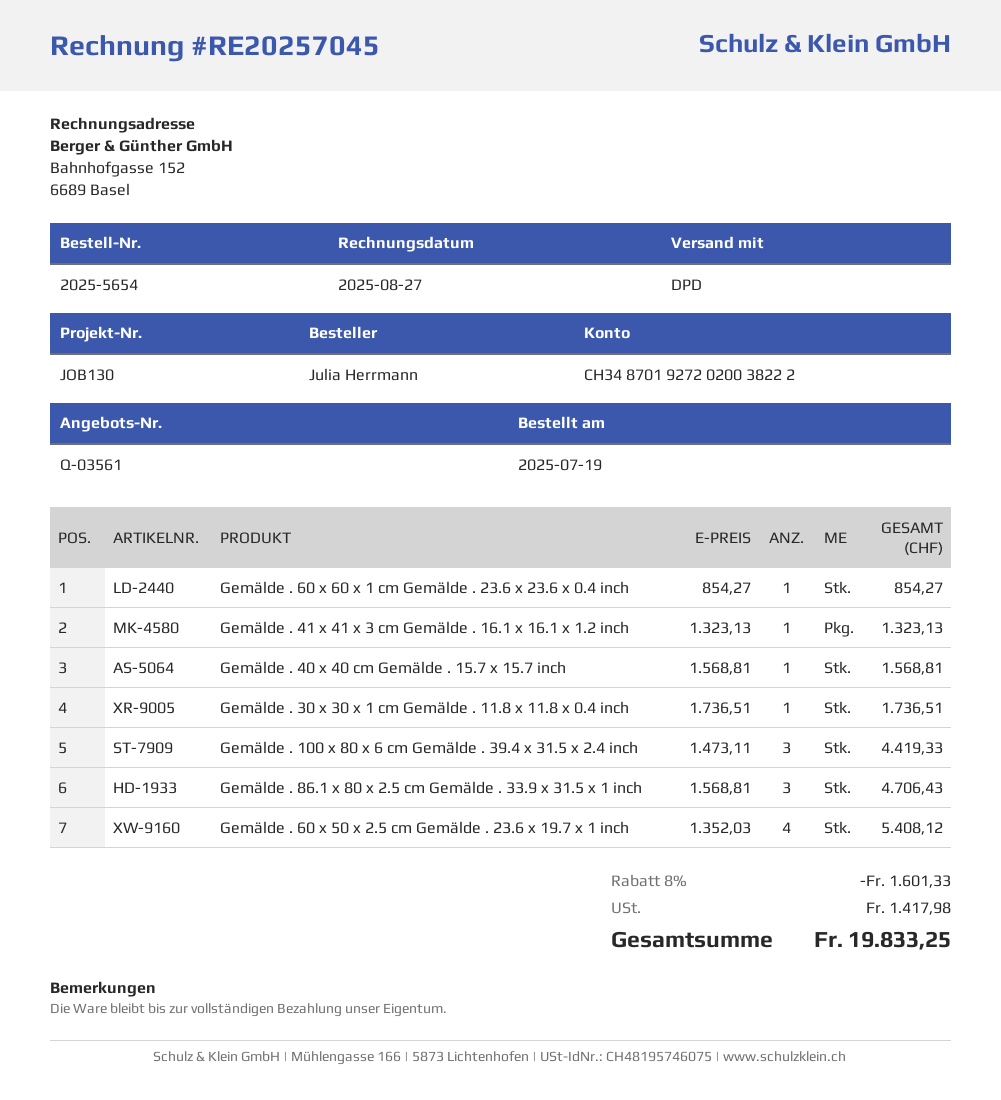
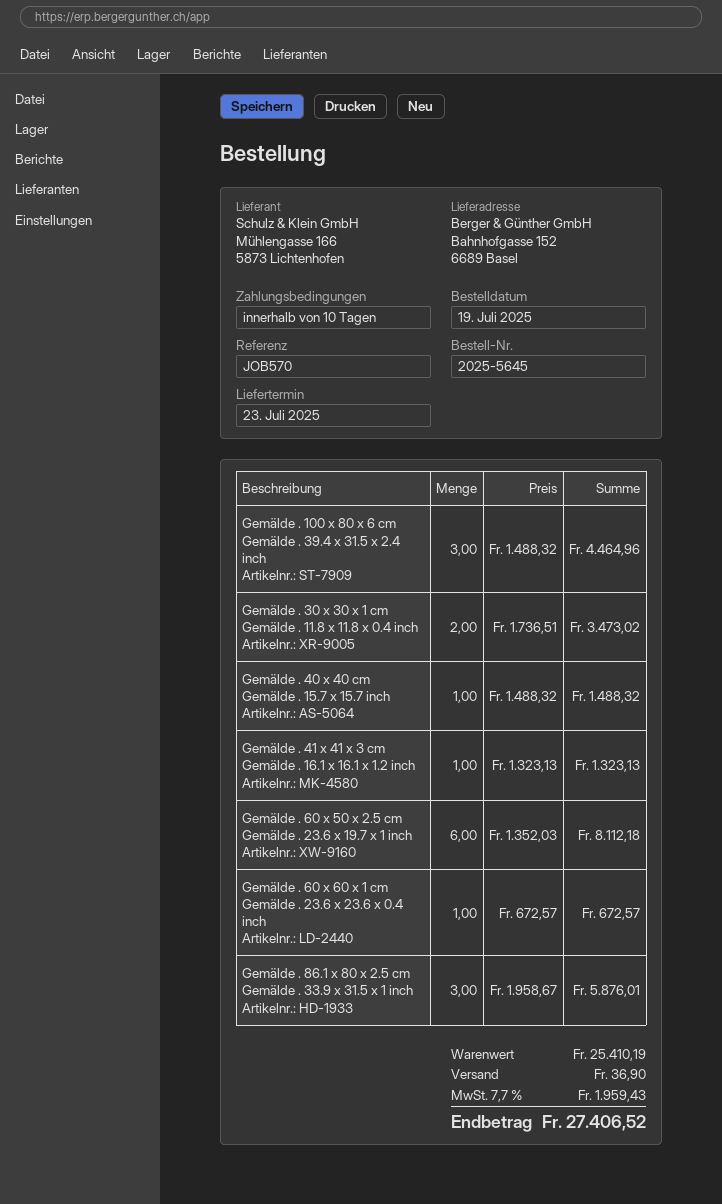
order number: 2025-5654 -> 2025-5645
reference: JOB130 -> JOB570
Gemälde . 60 x 60 x 1 cm Gemälde . 23.6 x 23.6 x 0.4 inch: 1 x 854.27 = 854.27 -> 1 x 672.57 = 672.57
Gemälde . 40 x 40 cm Gemälde . 15.7 x 15.7 inch: 1 x 1568.81 = 1568.81 -> 1 x 1488.32 = 1488.32
Gemälde . 30 x 30 x 1 cm Gemälde . 11.8 x 11.8 x 0.4 inch: 1 x 1736.51 = 1736.51 -> 2 x 1736.51 = 3473.02
Gemälde . 100 x 80 x 6 cm Gemälde . 39.4 x 31.5 x 2.4 inch: 3 x 1473.11 = 4419.33 -> 3 x 1488.32 = 4464.96
Gemälde . 86.1 x 80 x 2.5 cm Gemälde . 33.9 x 31.5 x 1 inch: 3 x 1568.81 = 4706.43 -> 3 x 1958.67 = 5876.01
Gemälde . 60 x 50 x 2.5 cm Gemälde . 23.6 x 19.7 x 1 inch: 4 x 1352.03 = 5408.12 -> 6 x 1352.03 = 8112.18
discount: 8% = 1601.33 -> none
shipping: none -> 36.90
tax: 1417.98 -> 1959.43
total: 19833.25 -> 27406.52

